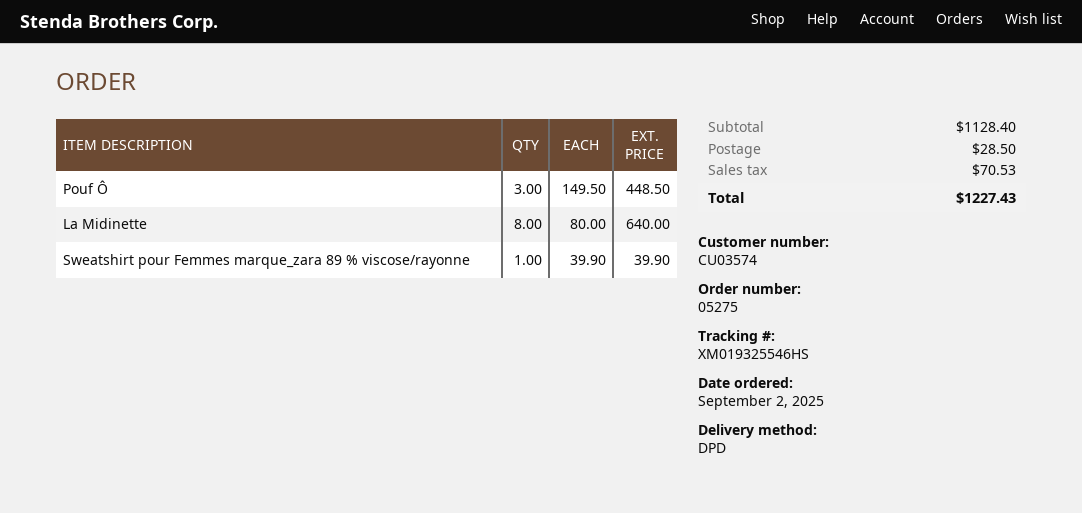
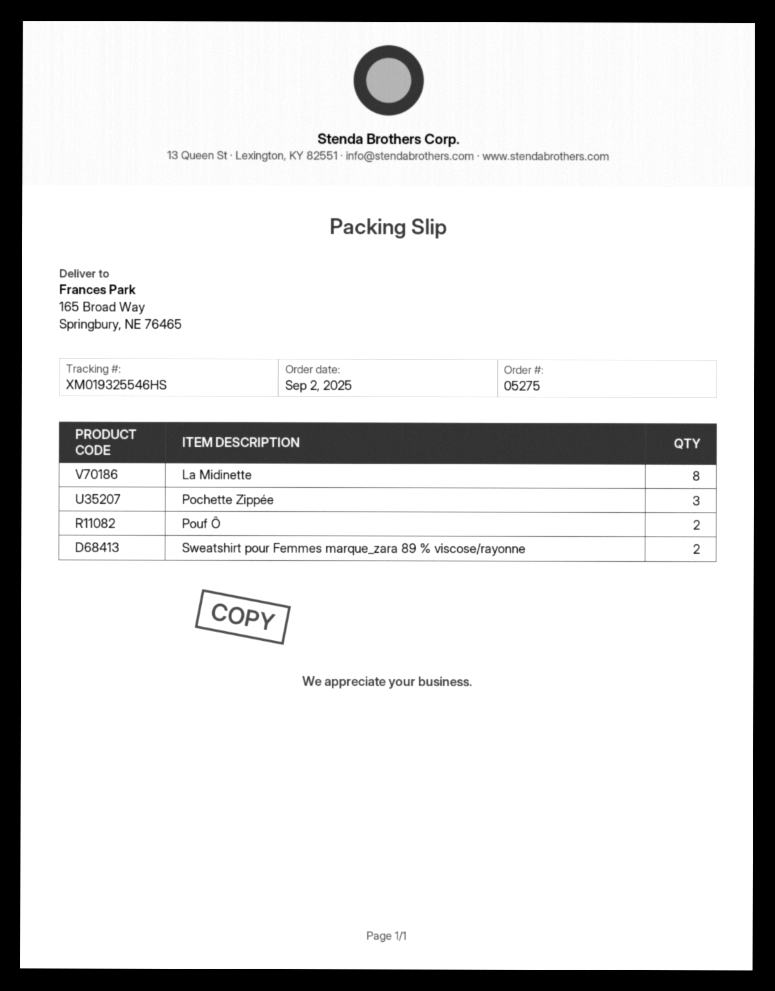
Pouf Ô: 3 -> 2
Sweatshirt pour Femmes marque_zara 89 % viscose/rayonne: 1 -> 2
Pochette Zippée: none -> 3

